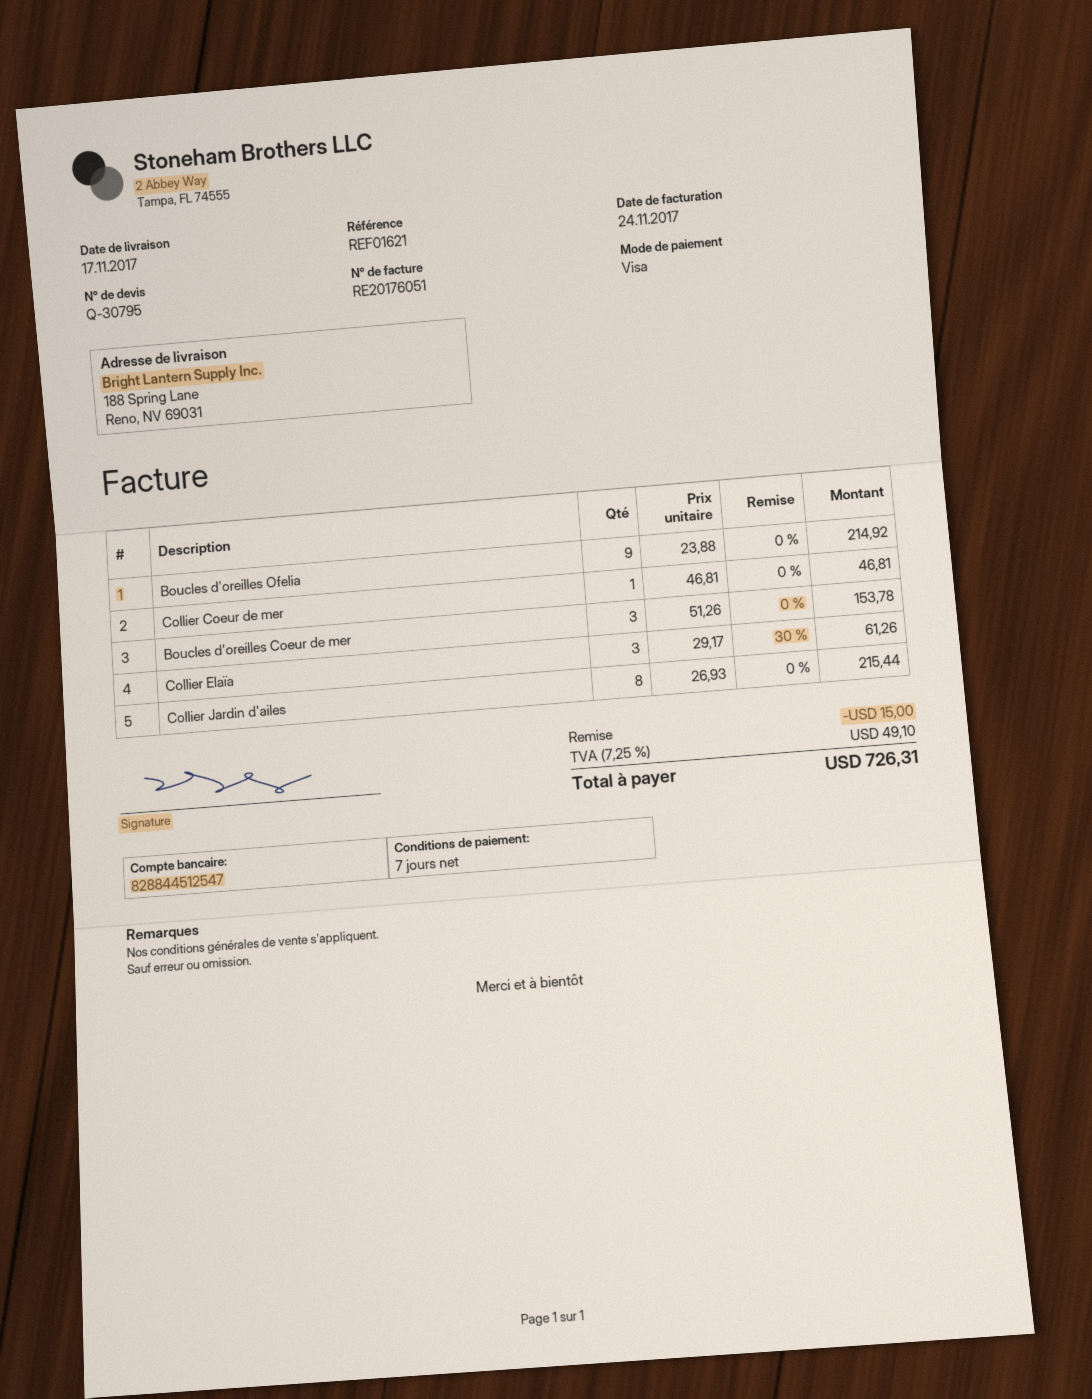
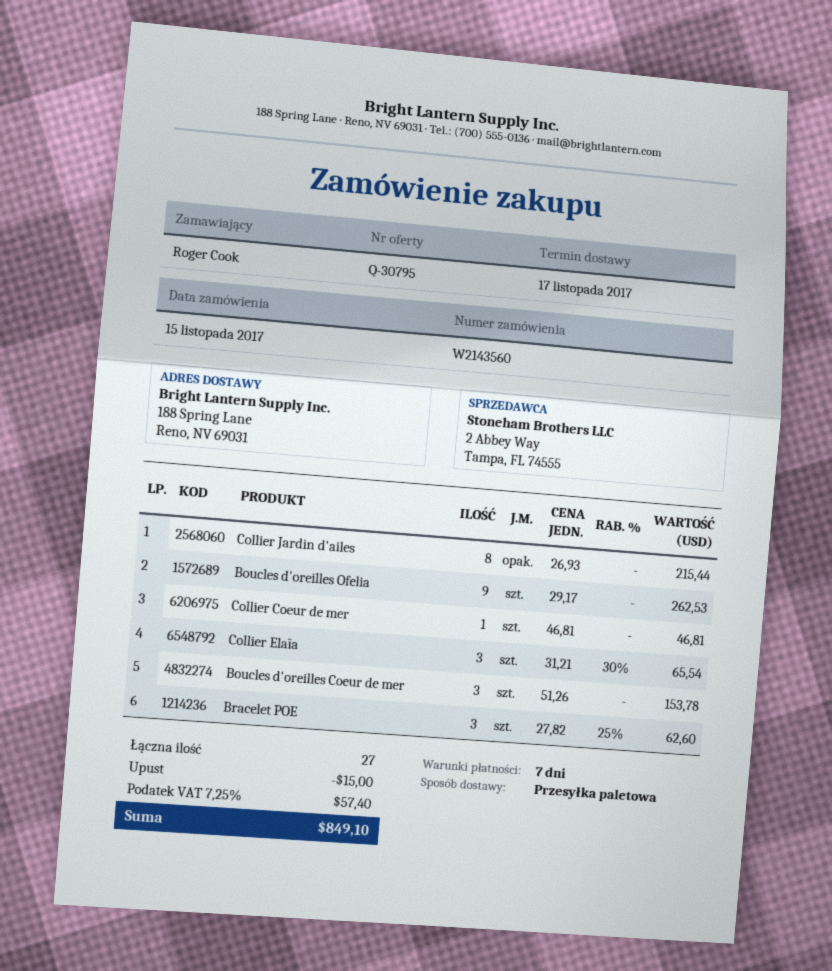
Boucles d'oreilles Ofelia: 9 x 23.88 = 214.92 -> 9 x 29.17 = 262.53
Collier Elaïa: 3 x 29.17 - 30% = 61.26 -> 3 x 31.21 - 30% = 65.54
Bracelet POE: none -> 3 x 27.82 - 25% = 62.60
tax: 7.25% = 49.10 -> 7.25% = 57.40
total: 726.31 -> 849.10

